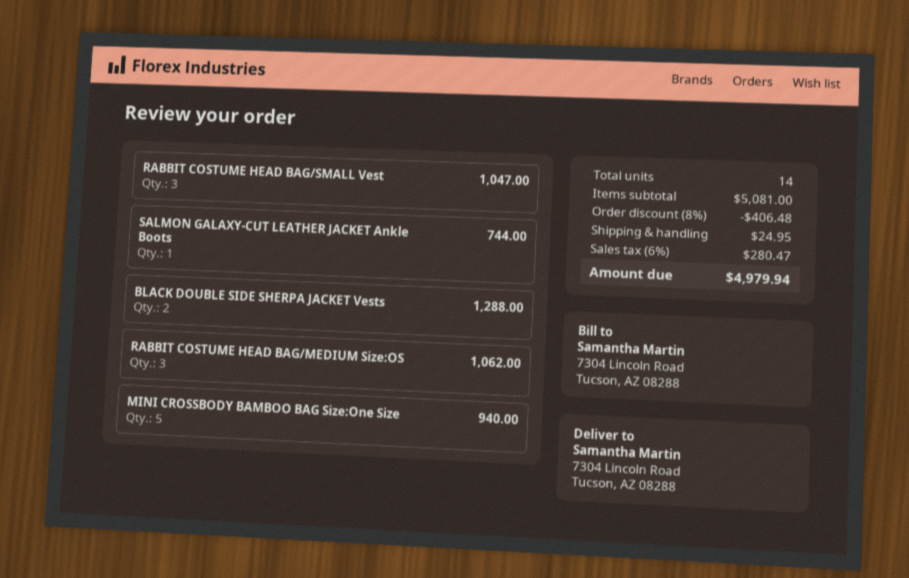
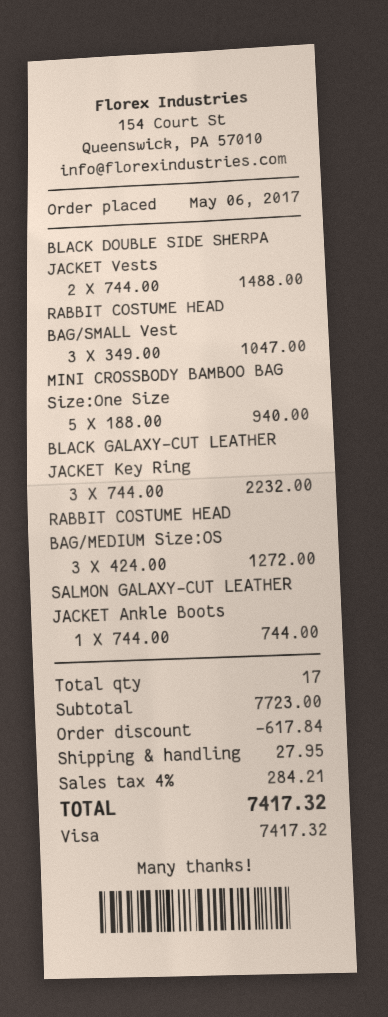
BLACK DOUBLE SIDE SHERPA JACKET Vests: 2 for 1288.00 -> 2 for 1488.00
RABBIT COSTUME HEAD BAG/MEDIUM Size:OS: 3 for 1062.00 -> 3 for 1272.00
BLACK GALAXY-CUT LEATHER JACKET Key Ring: none -> 3 for 2232.00
total quantity: 14 -> 17
subtotal: 5081.00 -> 7723.00
discount: 406.48 -> 617.84
shipping: 24.95 -> 27.95
tax: 6% = 280.47 -> 4% = 284.21
total: 4979.94 -> 7417.32

